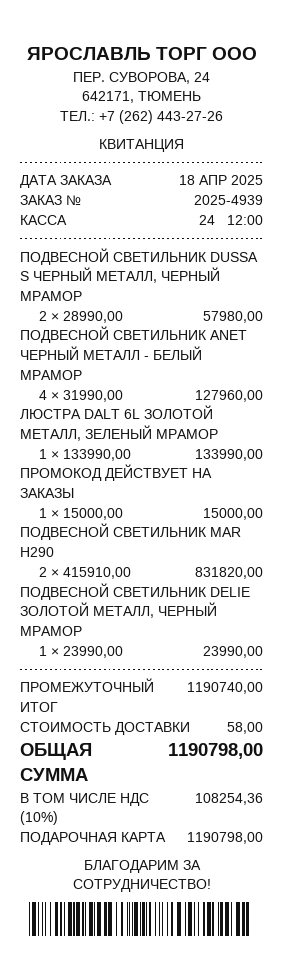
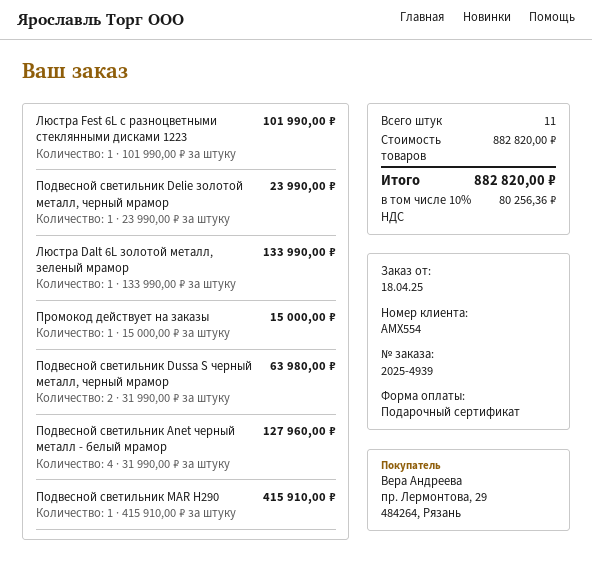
ПОДВЕСНОЙ СВЕТИЛЬНИК DUSSA S ЧЕРНЫЙ МЕТАЛЛ, ЧЕРНЫЙ МРАМОР: 2 x 28990.00 = 57980.00 -> 2 x 31990.00 = 63980.00
ПОДВЕСНОЙ СВЕТИЛЬНИК MAR H290: 2 x 415910.00 = 831820.00 -> 1 x 415910.00 = 415910.00
Люстра Fest 6L с разноцветными стеклянными дисками 1223: none -> 1 x 101990.00 = 101990.00
subtotal: 1190740.00 -> 882820.00
shipping: 58.00 -> none
tax: 10% = 108254.36 -> 10% = 80256.36
total: 1190798.00 -> 882820.00

